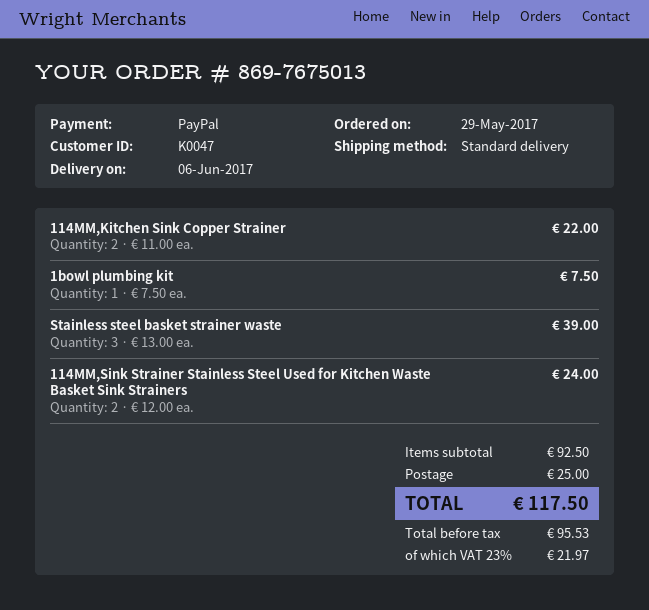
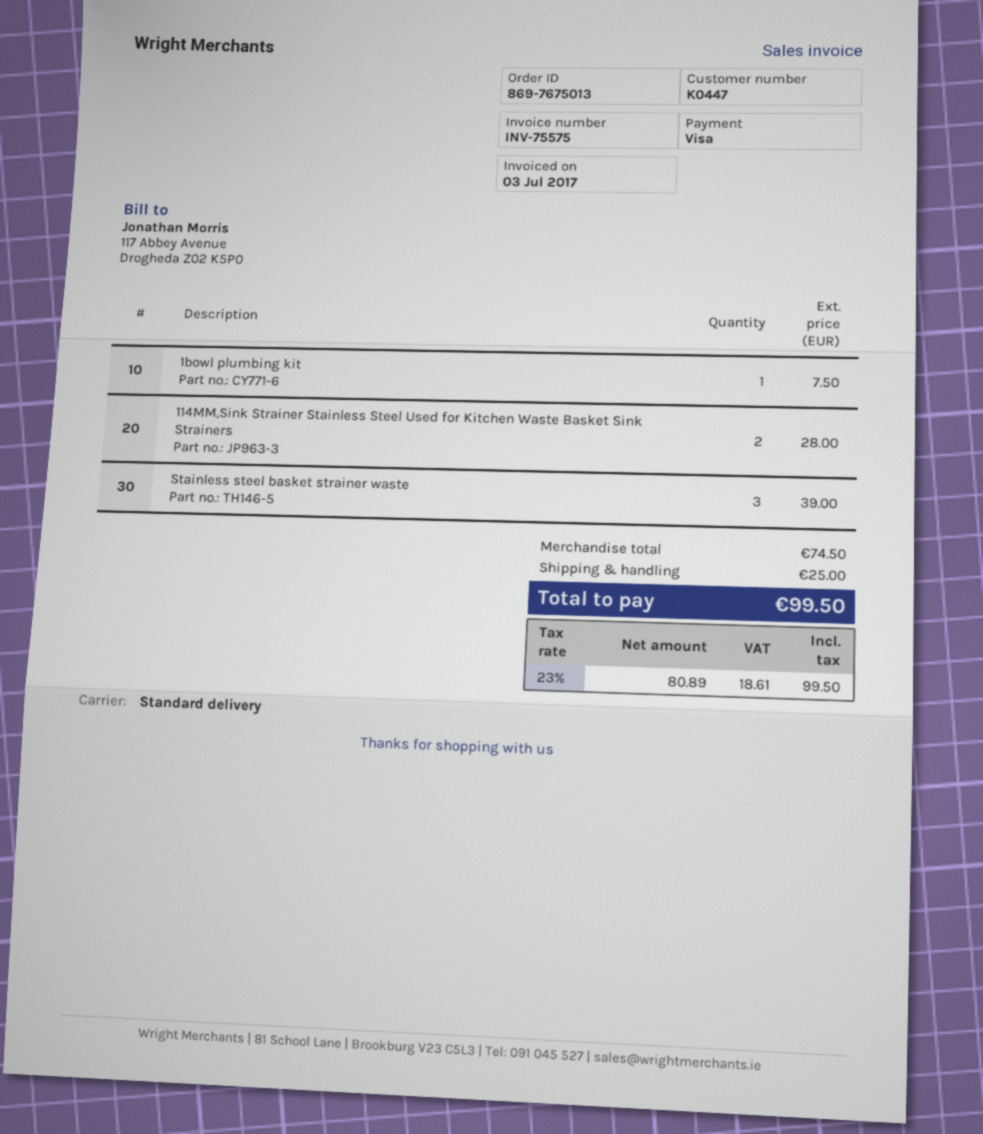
customer number: K0047 -> K0447
payment method: PayPal -> Visa
114MM,Kitchen Sink Copper Strainer: 2 for 22.00 -> none
114MM,Sink Strainer Stainless Steel Used for Kitchen Waste Basket Sink Strainers: 2 for 24.00 -> 2 for 28.00
subtotal: 92.50 -> 74.50
net: 95.53 -> 80.89
tax: 23% = 21.97 -> 23% = 18.61
total: 117.50 -> 99.50

